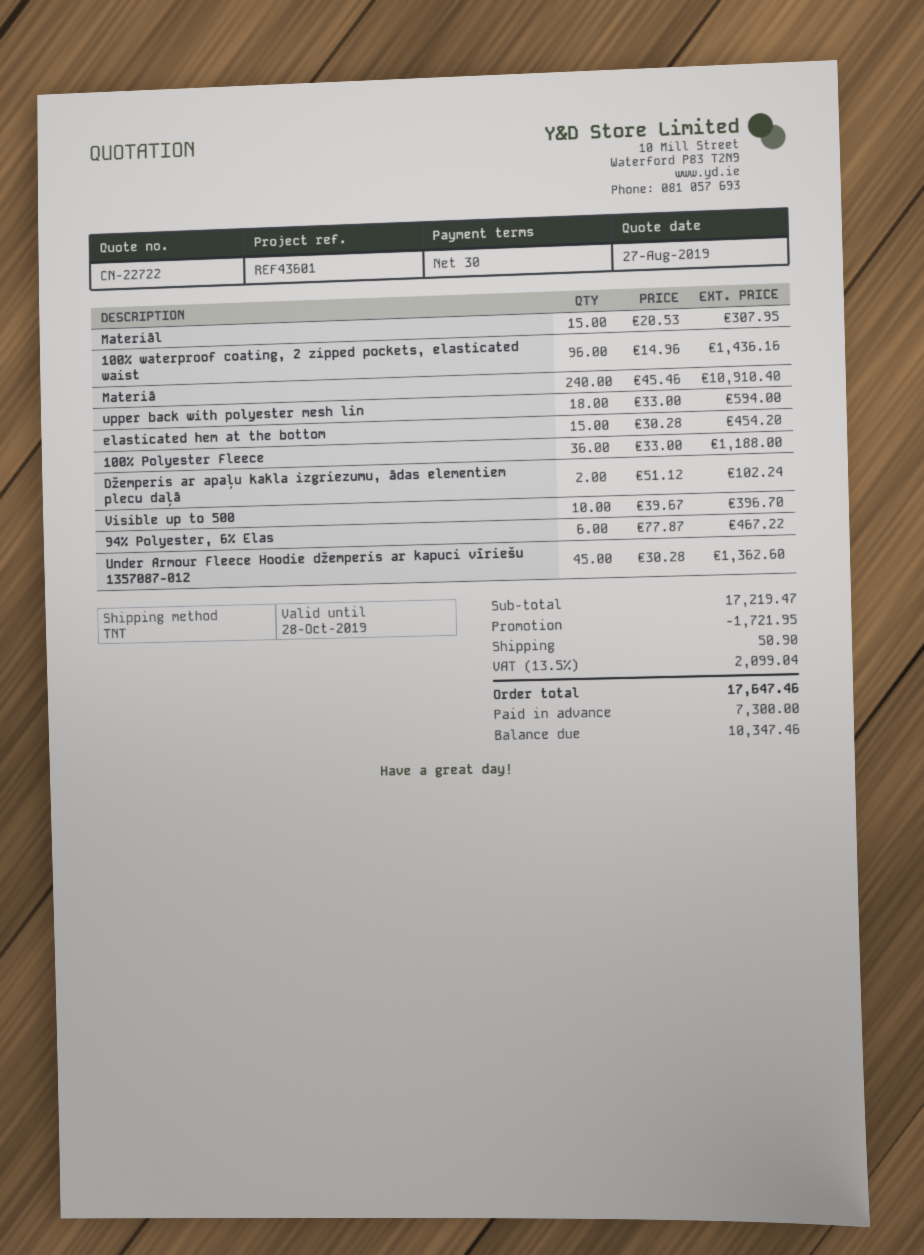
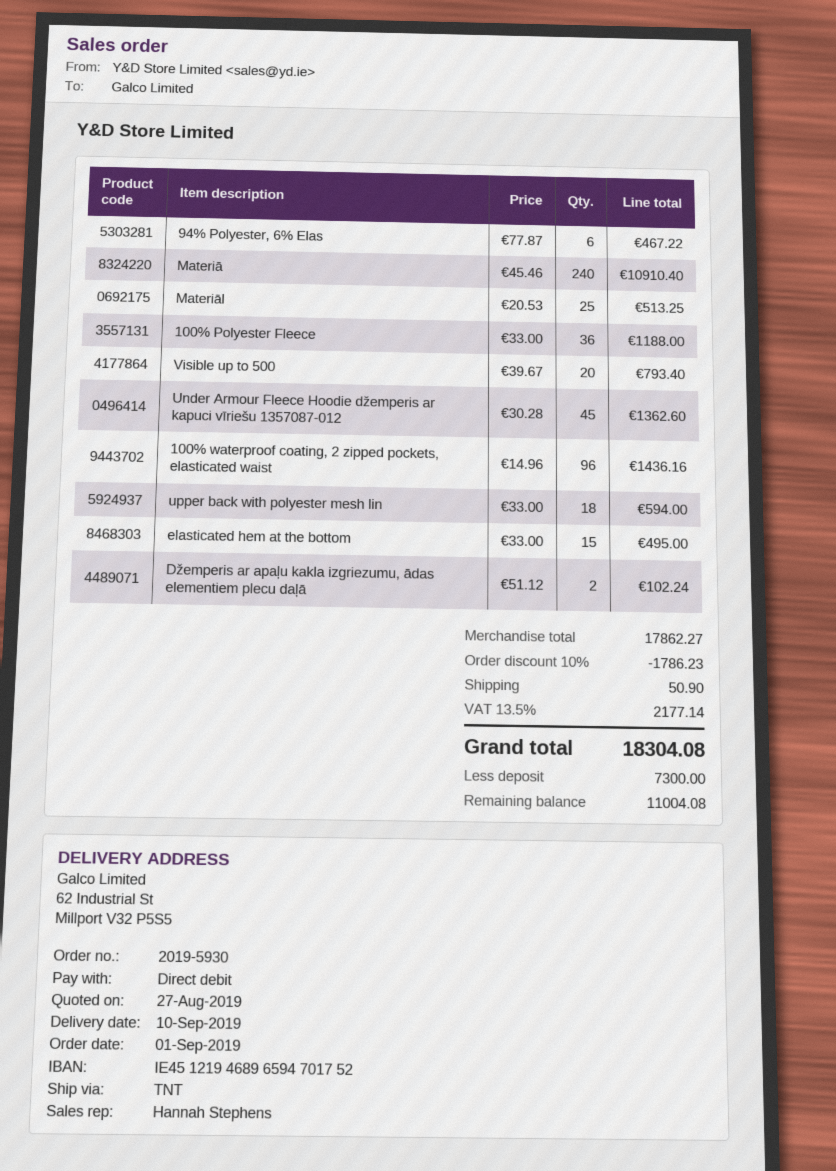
Materiāl: 15 x 20.53 = 307.95 -> 25 x 20.53 = 513.25
elasticated hem at the bottom: 15 x 30.28 = 454.20 -> 15 x 33.00 = 495.00
Visible up to 500: 10 x 39.67 = 396.70 -> 20 x 39.67 = 793.40
subtotal: 17219.47 -> 17862.27
discount: 1721.95 -> 1786.23
tax: 13.5% = 2099.04 -> 13.5% = 2177.14
total: 17647.46 -> 18304.08
balance: 10347.46 -> 11004.08

